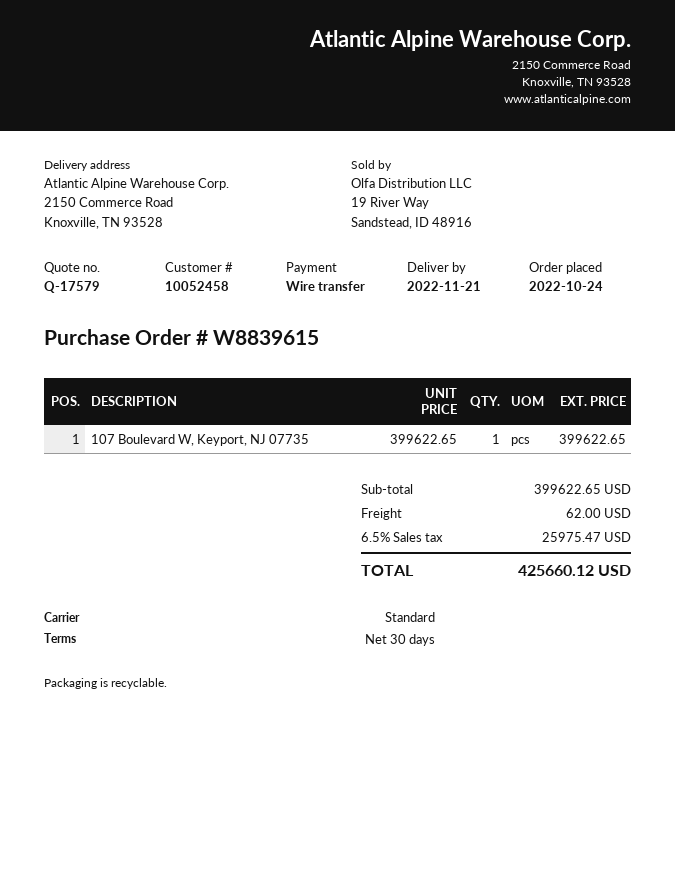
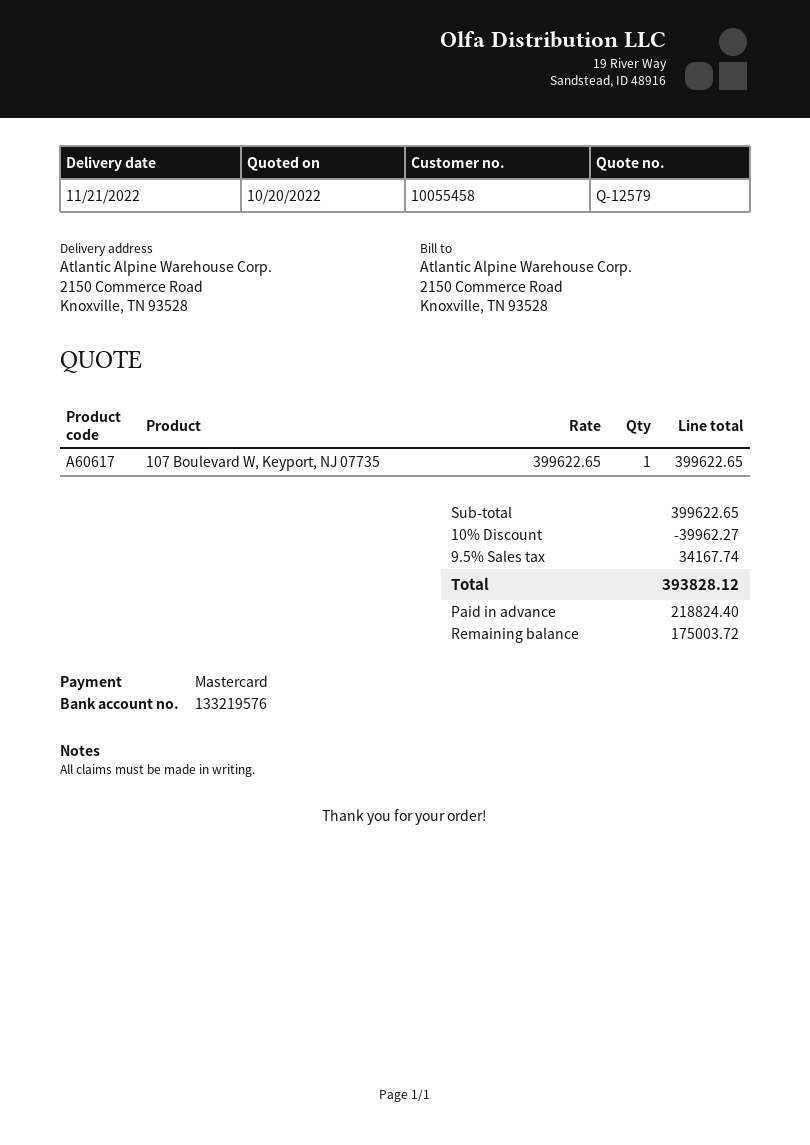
quote number: Q-17579 -> Q-12579
customer number: 10052458 -> 10055458
payment method: bank transfer -> Mastercard
discount: none -> 10% = 39962.27
shipping: 62.00 -> none
tax: 6.5% = 25975.47 -> 9.5% = 34167.74
total: 425660.12 -> 393828.12

